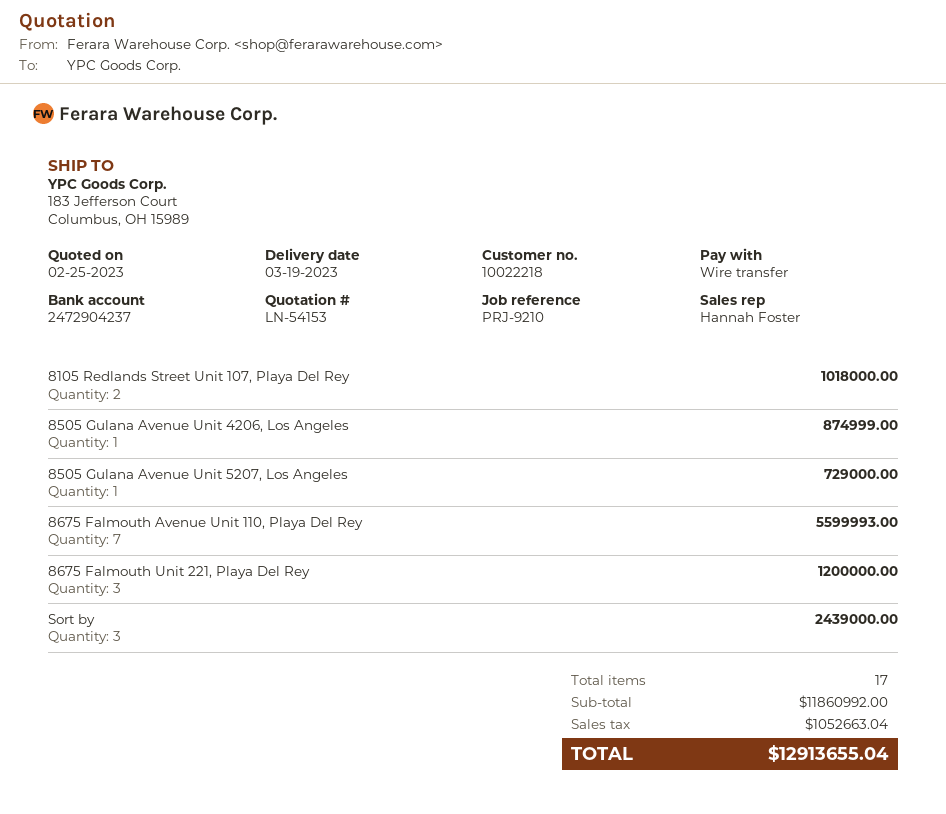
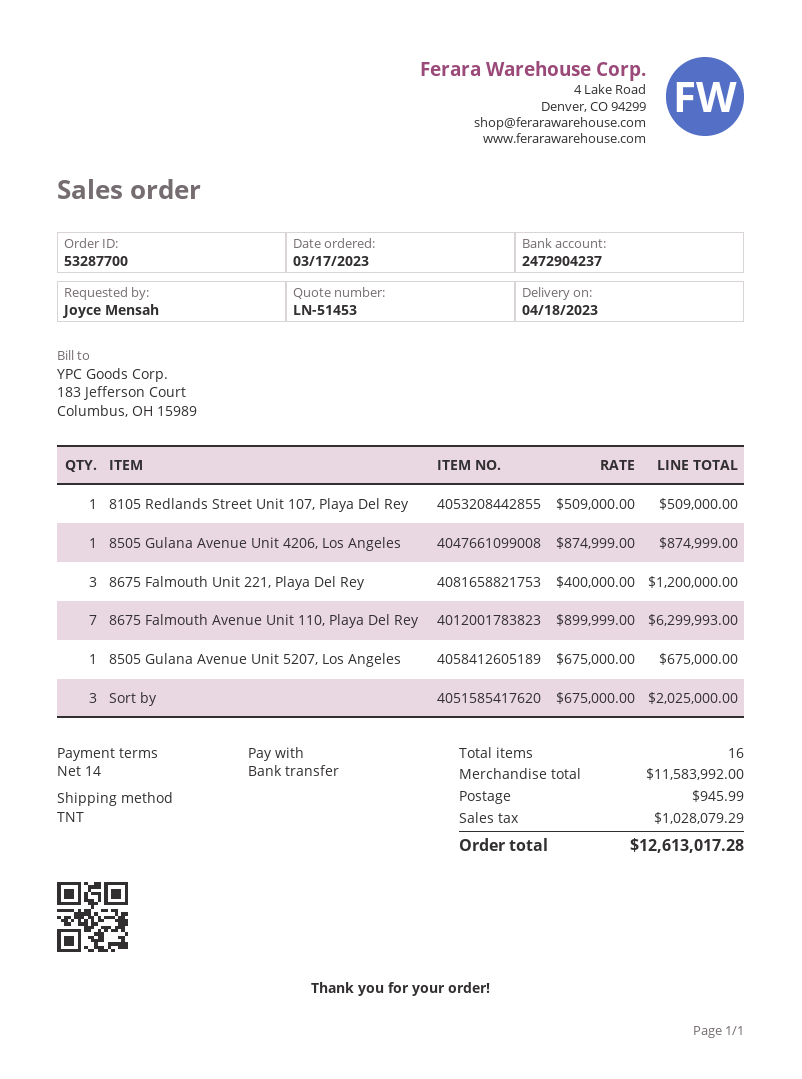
quote number: LN-54153 -> LN-51453
delivery date: 2023-03-19 -> 2023-04-18
8105 Redlands Street Unit 107, Playa Del Rey: 2 for 1018000.00 -> 1 for 509000.00
8505 Gulana Avenue Unit 5207, Los Angeles: 1 for 729000.00 -> 1 for 675000.00
8675 Falmouth Avenue Unit 110, Playa Del Rey: 7 for 5599993.00 -> 7 for 6299993.00
Sort by: 3 for 2439000.00 -> 3 for 2025000.00
total quantity: 17 -> 16
subtotal: 11860992.00 -> 11583992.00
shipping: none -> 945.99
tax: 1052663.04 -> 1028079.29
total: 12913655.04 -> 12613017.28

